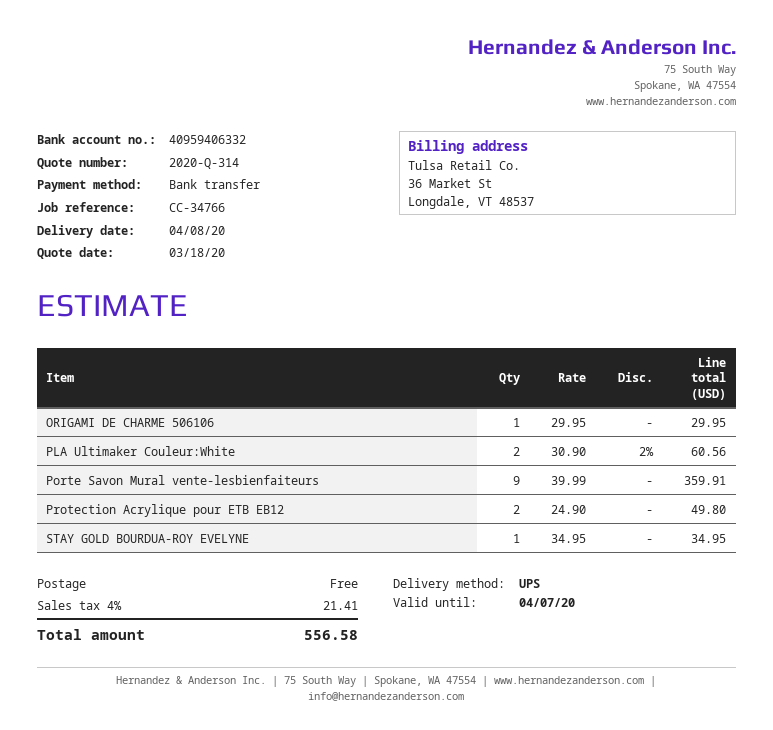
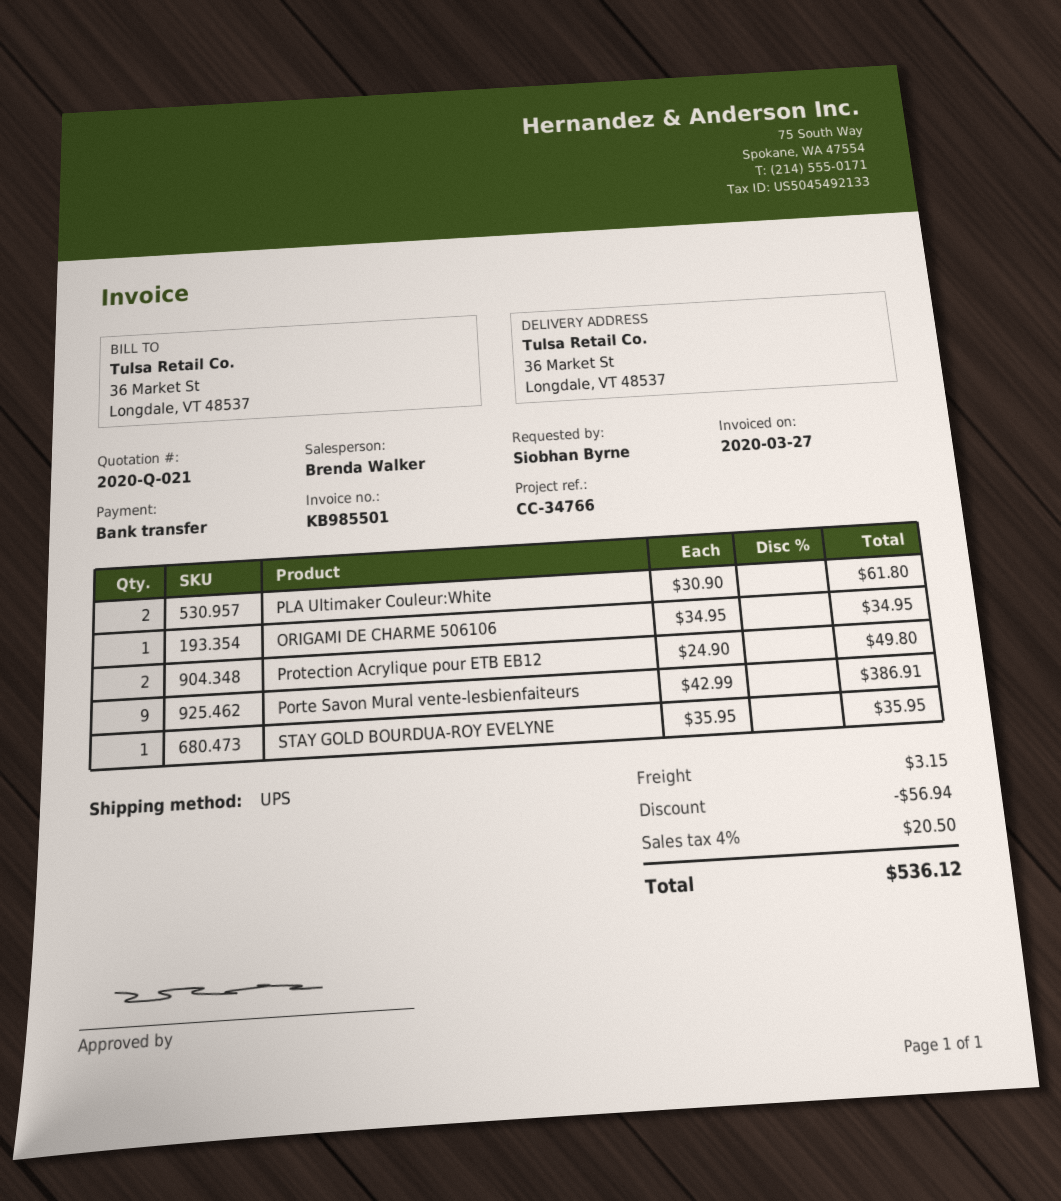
quote number: 2020-Q-314 -> 2020-Q-021
ORIGAMI DE CHARME 506106: 1 x 29.95 = 29.95 -> 1 x 34.95 = 34.95
PLA Ultimaker Couleur:White: 2 x 30.90 - 2% = 60.56 -> 2 x 30.90 = 61.80
Porte Savon Mural vente-lesbienfaiteurs: 9 x 39.99 = 359.91 -> 9 x 42.99 = 386.91
STAY GOLD BOURDUA-ROY EVELYNE: 1 x 34.95 = 34.95 -> 1 x 35.95 = 35.95
discount: none -> 56.94
shipping: 0.00 -> 3.15
tax: 4% = 21.41 -> 4% = 20.50
total: 556.58 -> 536.12

